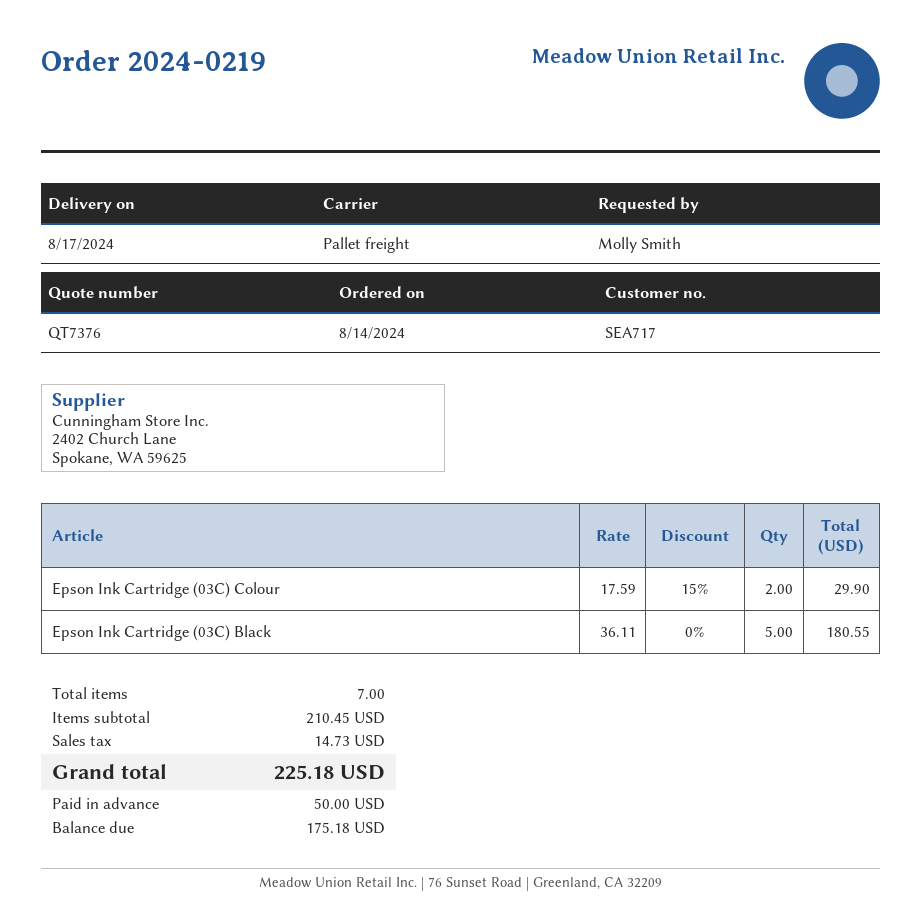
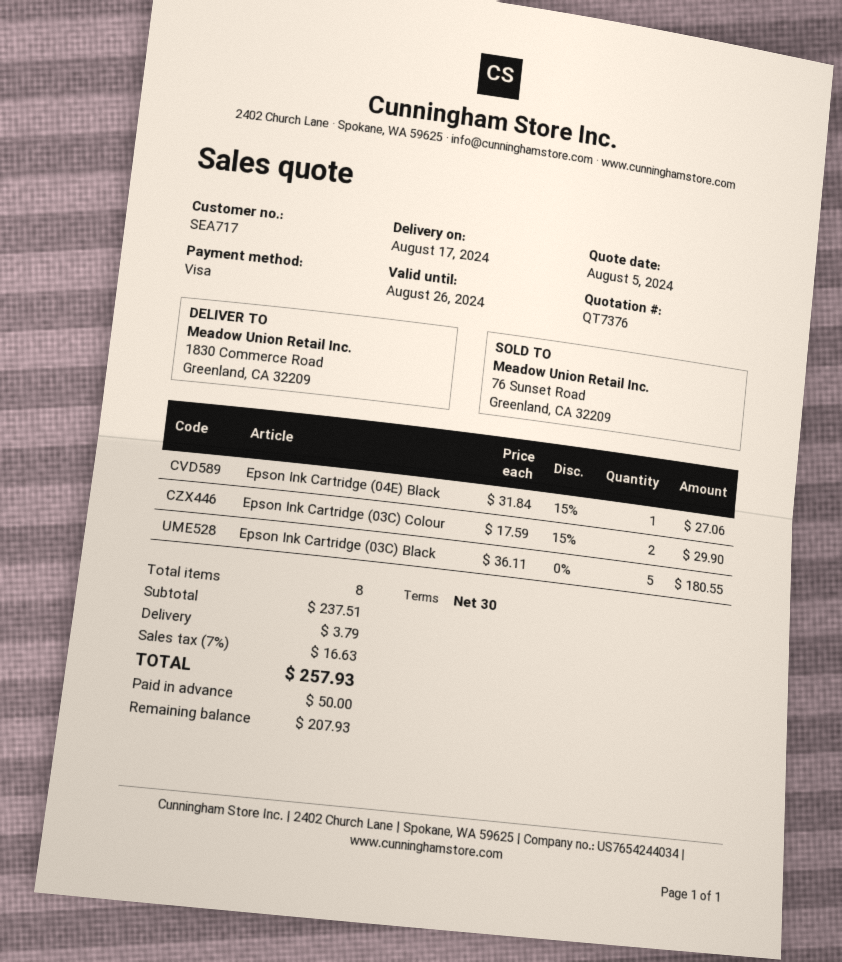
Epson Ink Cartridge (04E) Black: none -> 1 x 31.84 - 15% = 27.06
total quantity: 7 -> 8
subtotal: 210.45 -> 237.51
shipping: none -> 3.79
tax: 14.73 -> 16.63
total: 225.18 -> 257.93
balance: 175.18 -> 207.93

